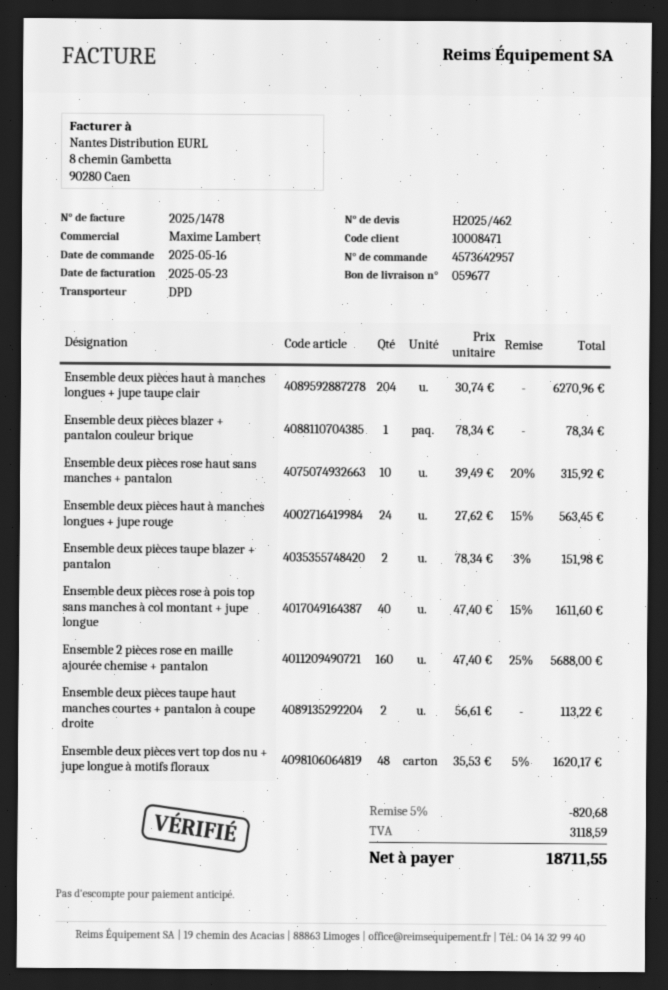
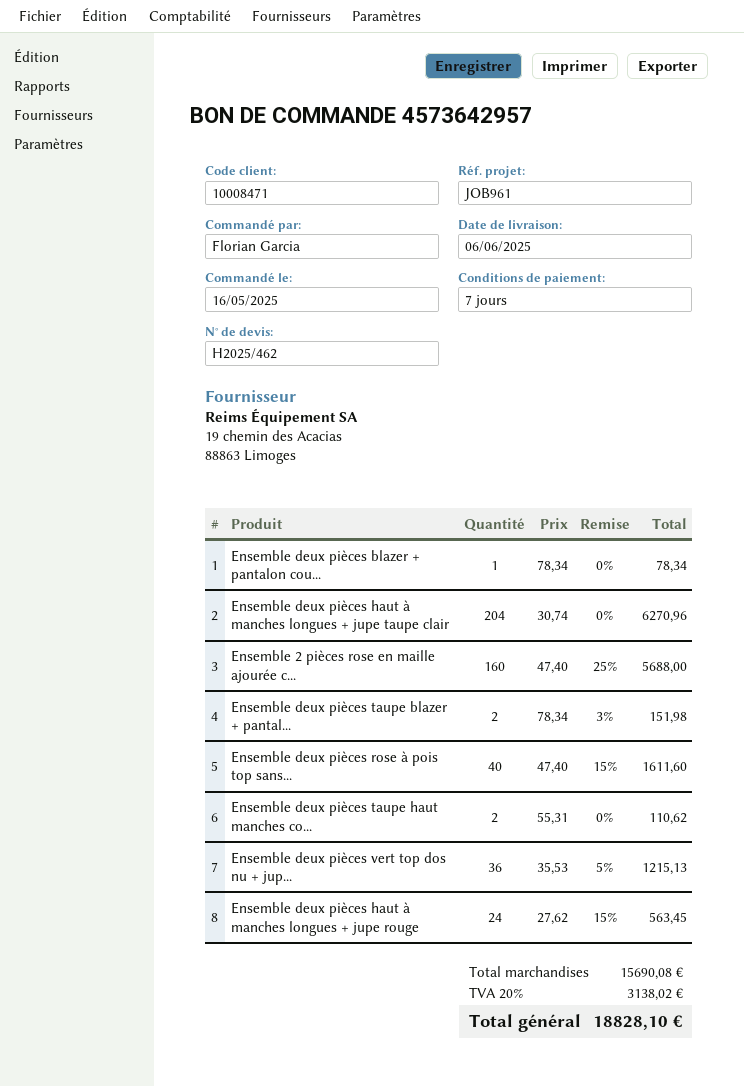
Ensemble deux pièces rose haut sans manches + pantalon: 10 x 39.49 - 20% = 315.92 -> none
Ensemble deux pièces taupe haut manches courtes + pantalon à coupe droite: 2 x 56.61 = 113.22 -> 2 x 55.31 = 110.62
Ensemble deux pièces vert top dos nu + jupe longue à motifs floraux: 48 x 35.53 - 5% = 1620.17 -> 36 x 35.53 - 5% = 1215.13
discount: 5% = 820.68 -> none
tax: 3118.59 -> 3138.02
total: 18711.55 -> 18828.10

